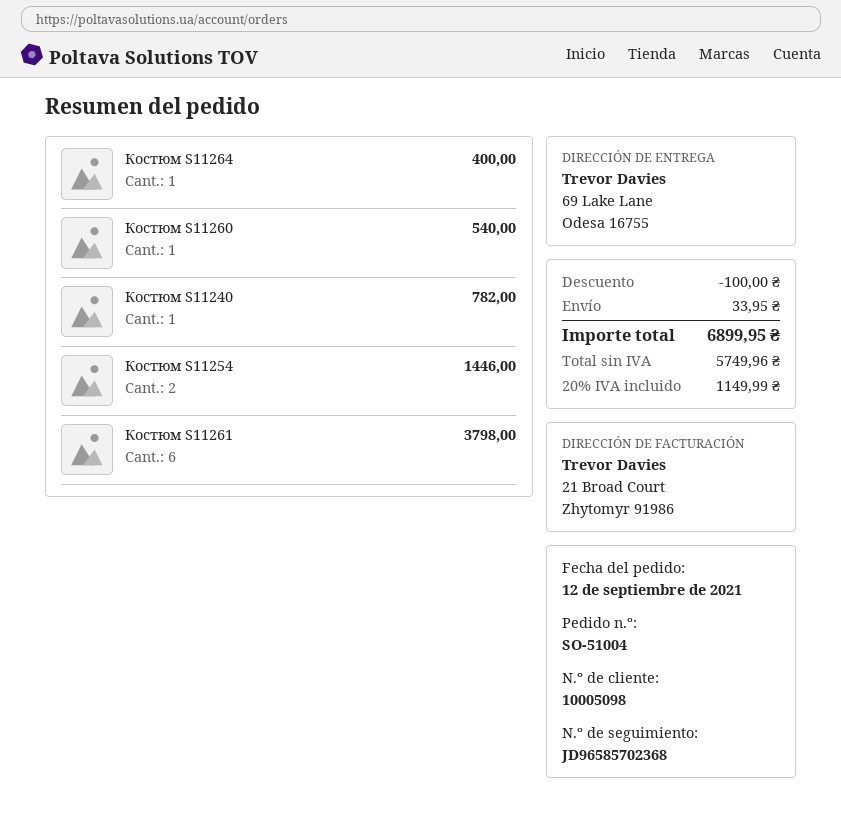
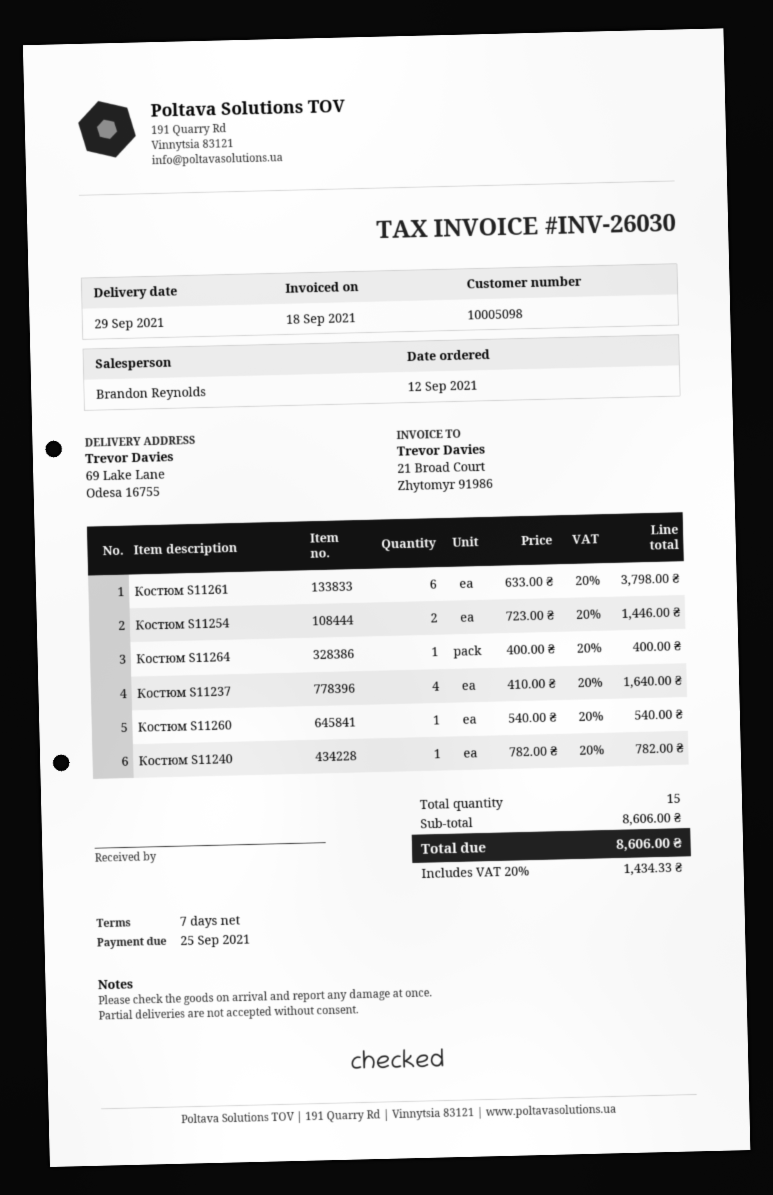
Костюм S11237: none -> 4 for 1640.00
discount: 100.00 -> none
shipping: 33.95 -> none
tax: 20% = 1149.99 -> 20% = 1434.33
total: 6899.95 -> 8606.00

